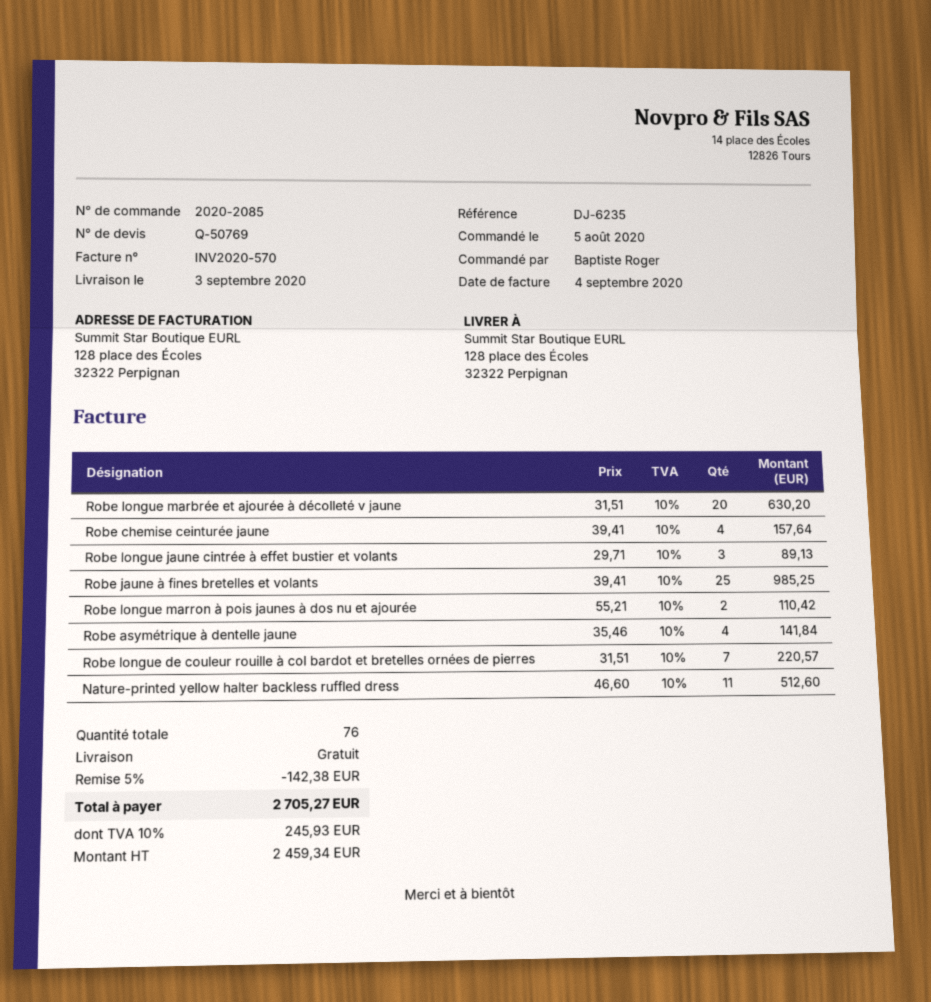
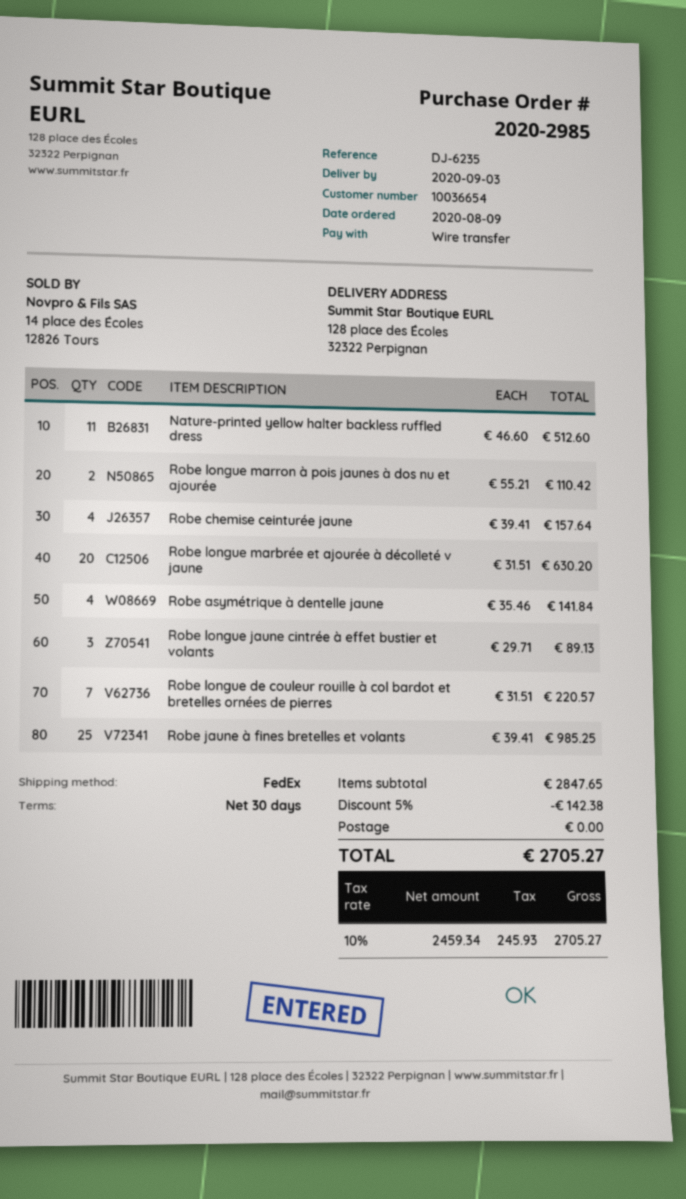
order number: 2020-2085 -> 2020-2985
order date: 2020-08-05 -> 2020-08-09

